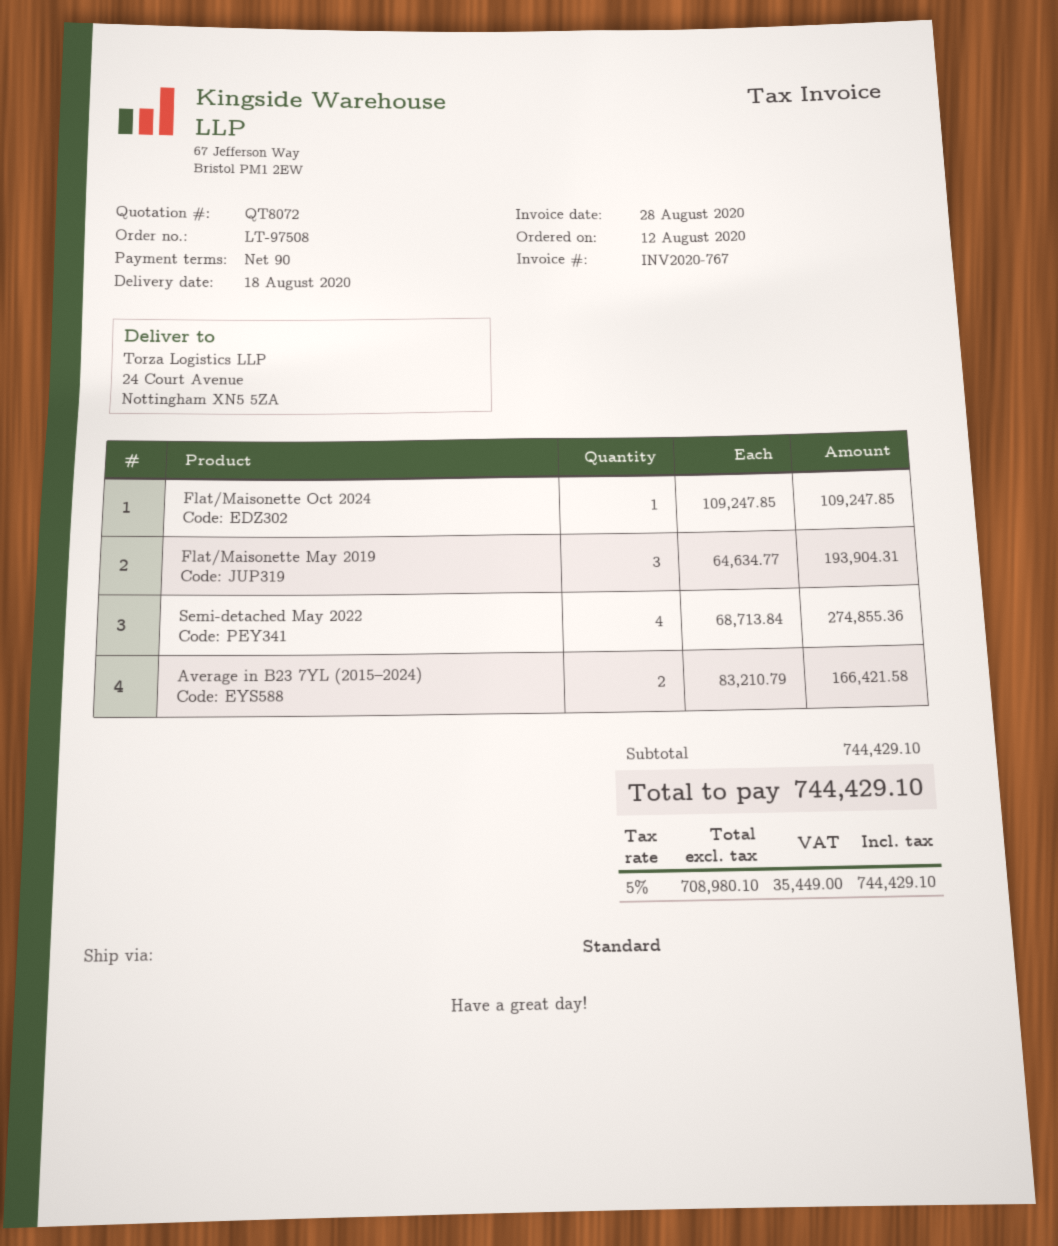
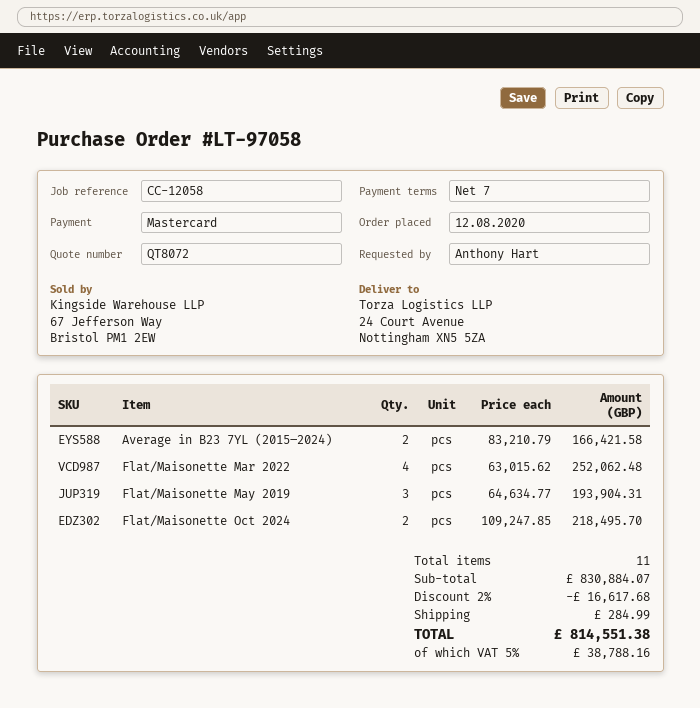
order number: LT-97508 -> LT-97058
payment terms: 90 days -> 7 days
Flat/Maisonette Oct 2024: 1 x 109247.85 = 109247.85 -> 2 x 109247.85 = 218495.70
Semi-detached May 2022: 4 x 68713.84 = 274855.36 -> none
Flat/Maisonette Mar 2022: none -> 4 x 63015.62 = 252062.48
subtotal: 744429.10 -> 830884.07
discount: none -> 2% = 16617.68
shipping: none -> 284.99
tax: 5% = 35449.00 -> 5% = 38788.16
total: 744429.10 -> 814551.38

